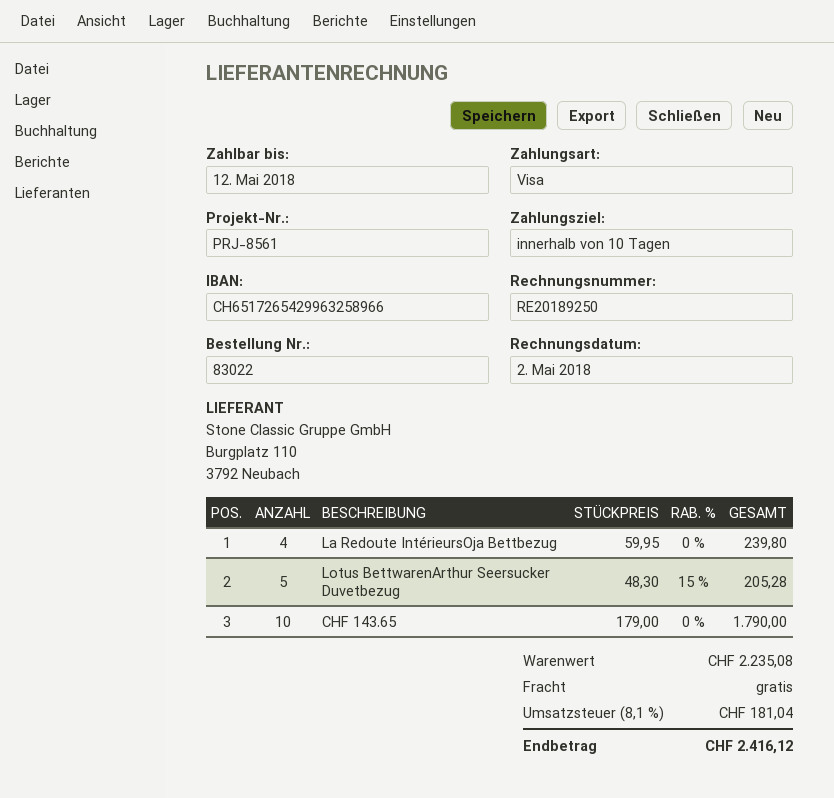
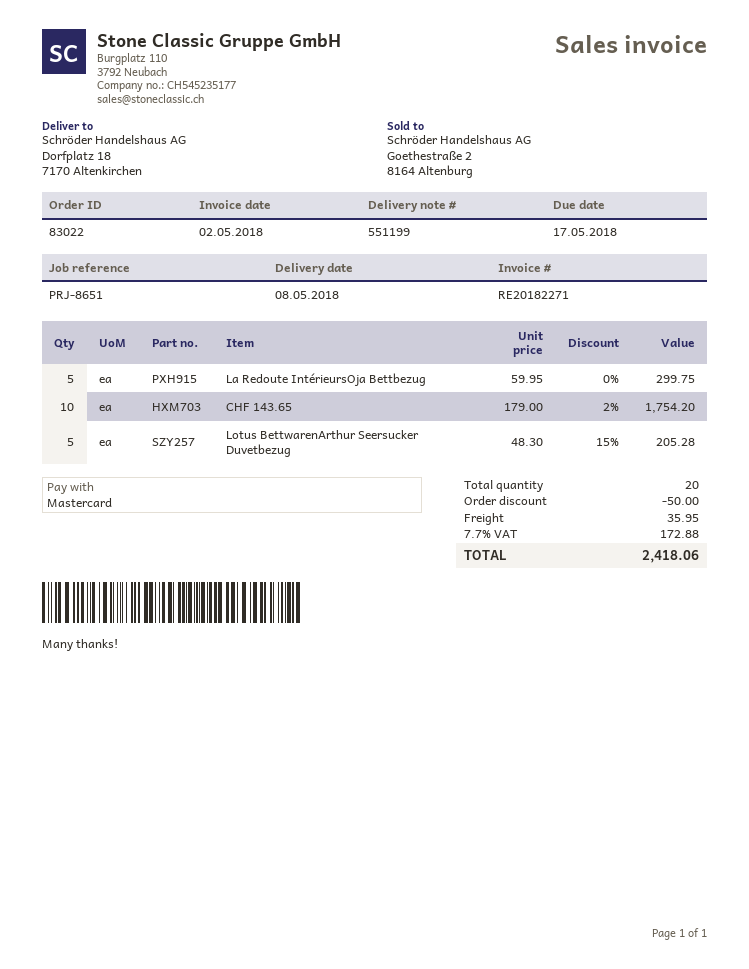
invoice number: RE20189250 -> RE20182271
due date: 2018-05-12 -> 2018-05-17
reference: PRJ-8561 -> PRJ-8651
payment method: Visa -> Mastercard
La Redoute IntérieursOja Bettbezug: 4 x 59.95 = 239.80 -> 5 x 59.95 = 299.75
CHF 143.65: 10 x 179.00 = 1790.00 -> 10 x 179.00 - 2% = 1754.20
discount: none -> 50.00
shipping: 0.00 -> 35.95
tax: 8.1% = 181.04 -> 7.7% = 172.88
total: 2416.12 -> 2418.06

